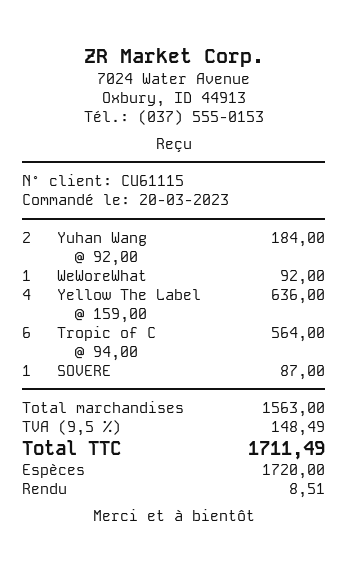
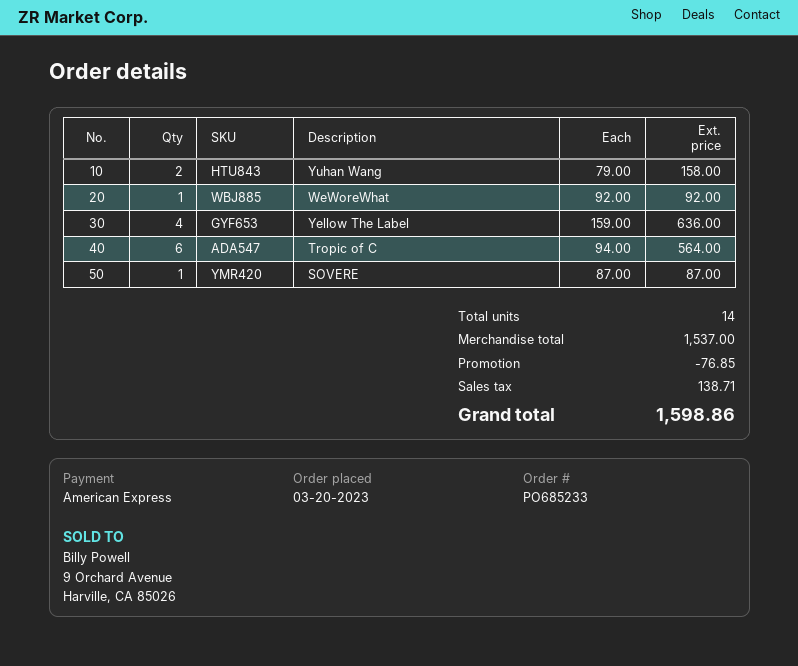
payment method: cash -> American Express
Yuhan Wang: 2 x 92.00 = 184.00 -> 2 x 79.00 = 158.00
subtotal: 1563.00 -> 1537.00
discount: none -> 76.85
tax: 148.49 -> 138.71
total: 1711.49 -> 1598.86

